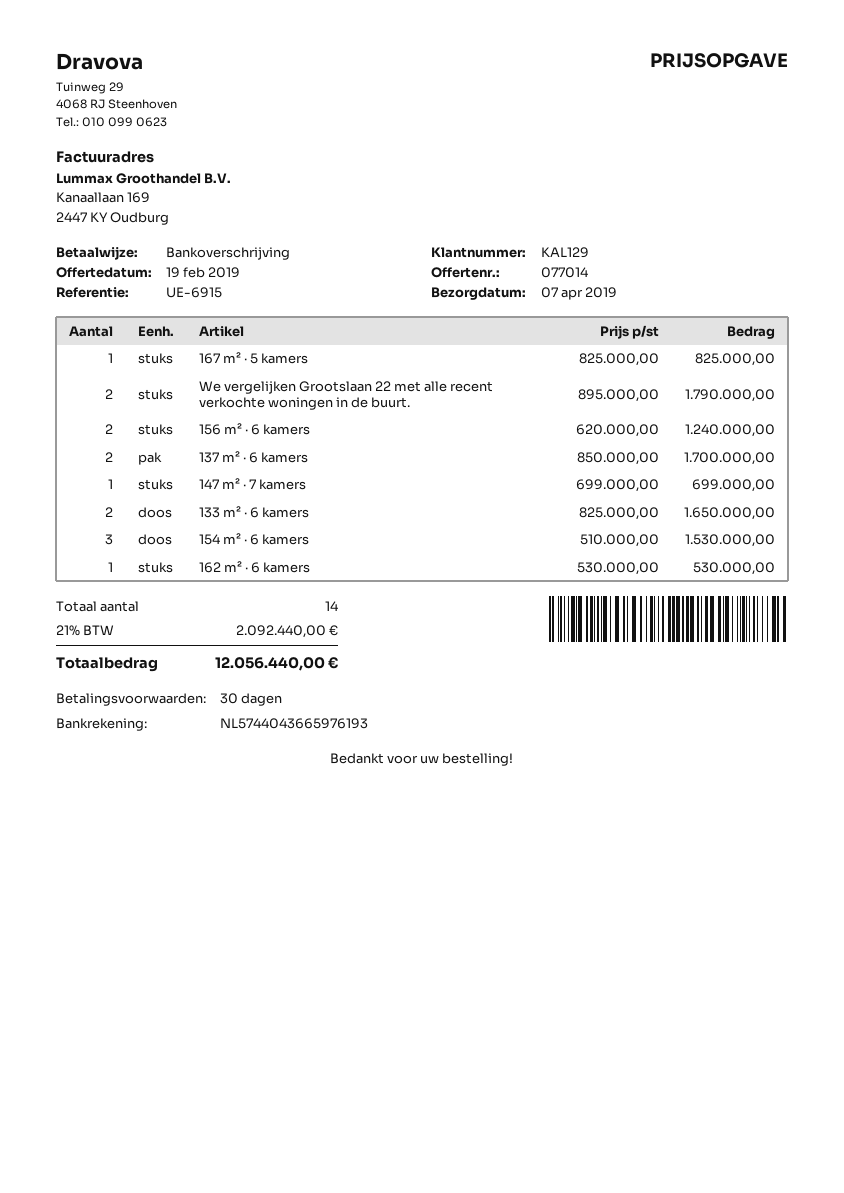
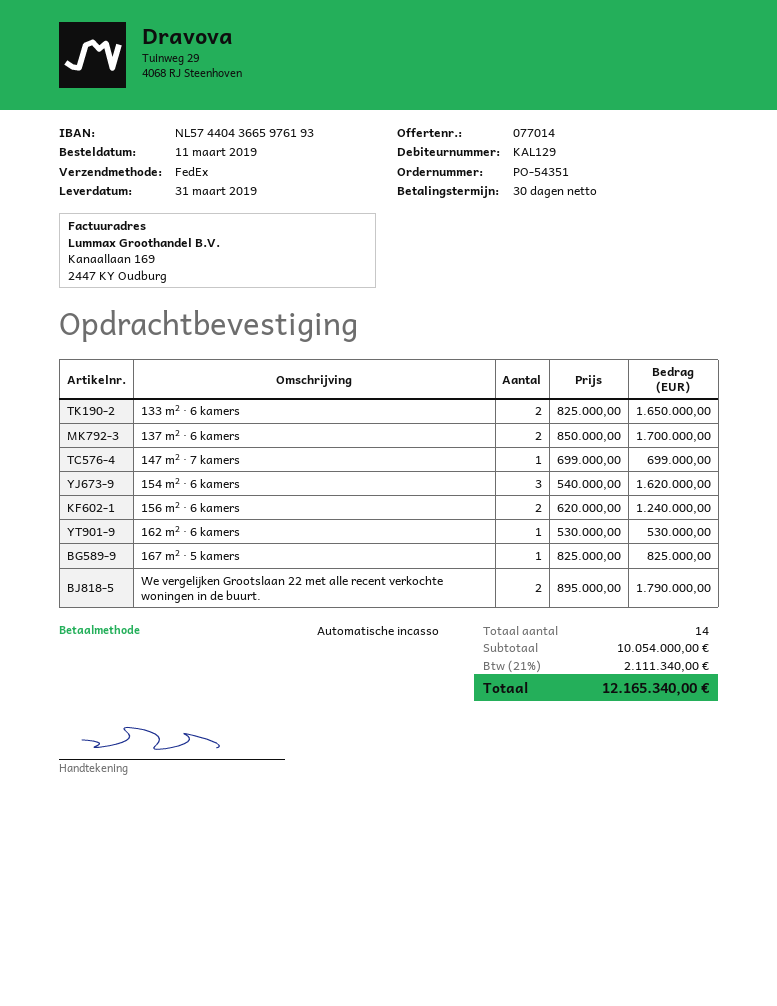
delivery date: 2019-04-07 -> 2019-03-31
payment method: bank transfer -> direct debit
154 m² · 6 kamers: 3 x 510000.00 = 1530000.00 -> 3 x 540000.00 = 1620000.00
tax: 21% = 2092440.00 -> 21% = 2111340.00
total: 12056440.00 -> 12165340.00

